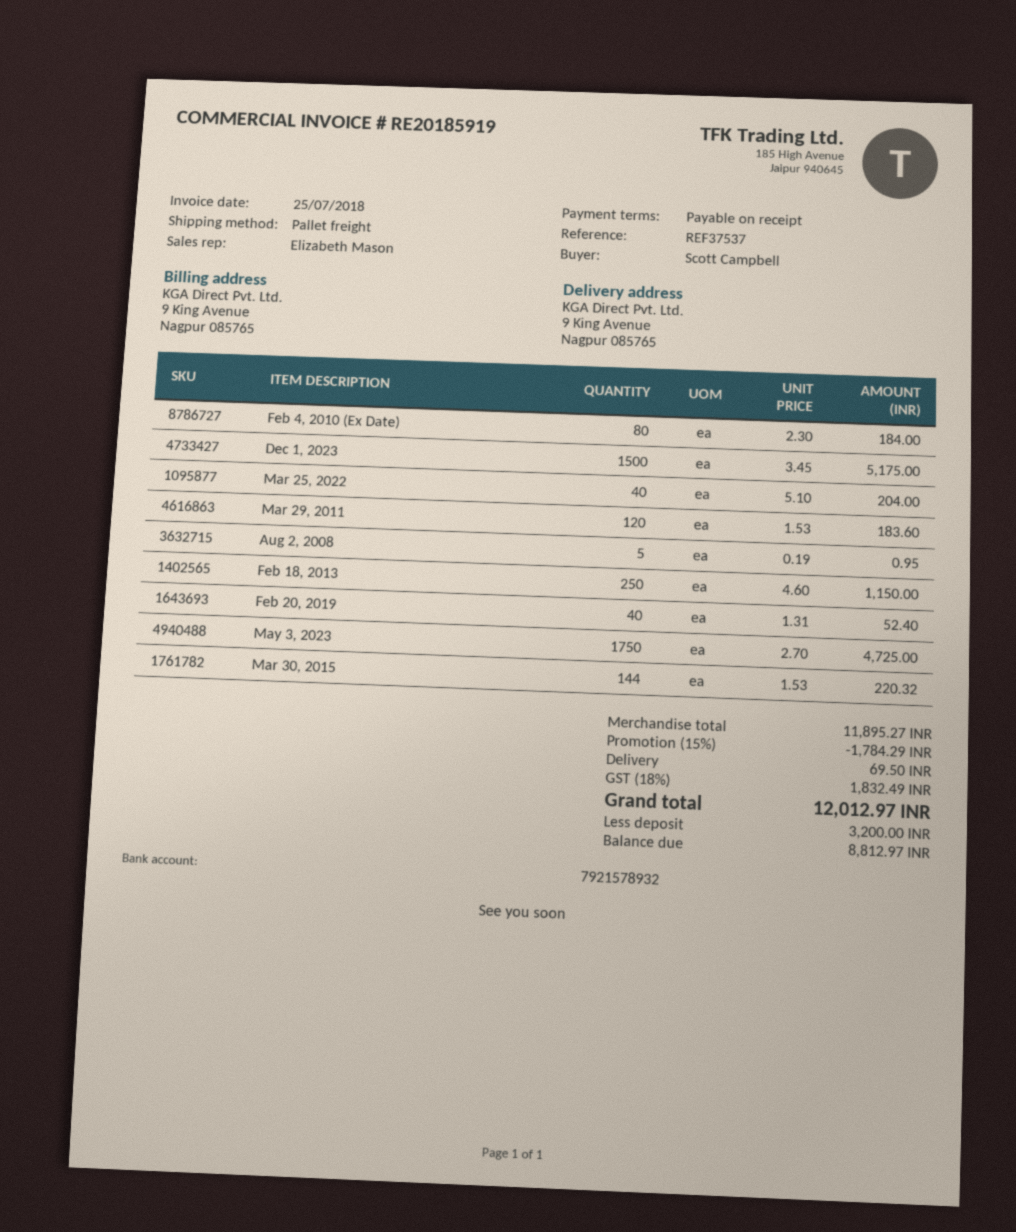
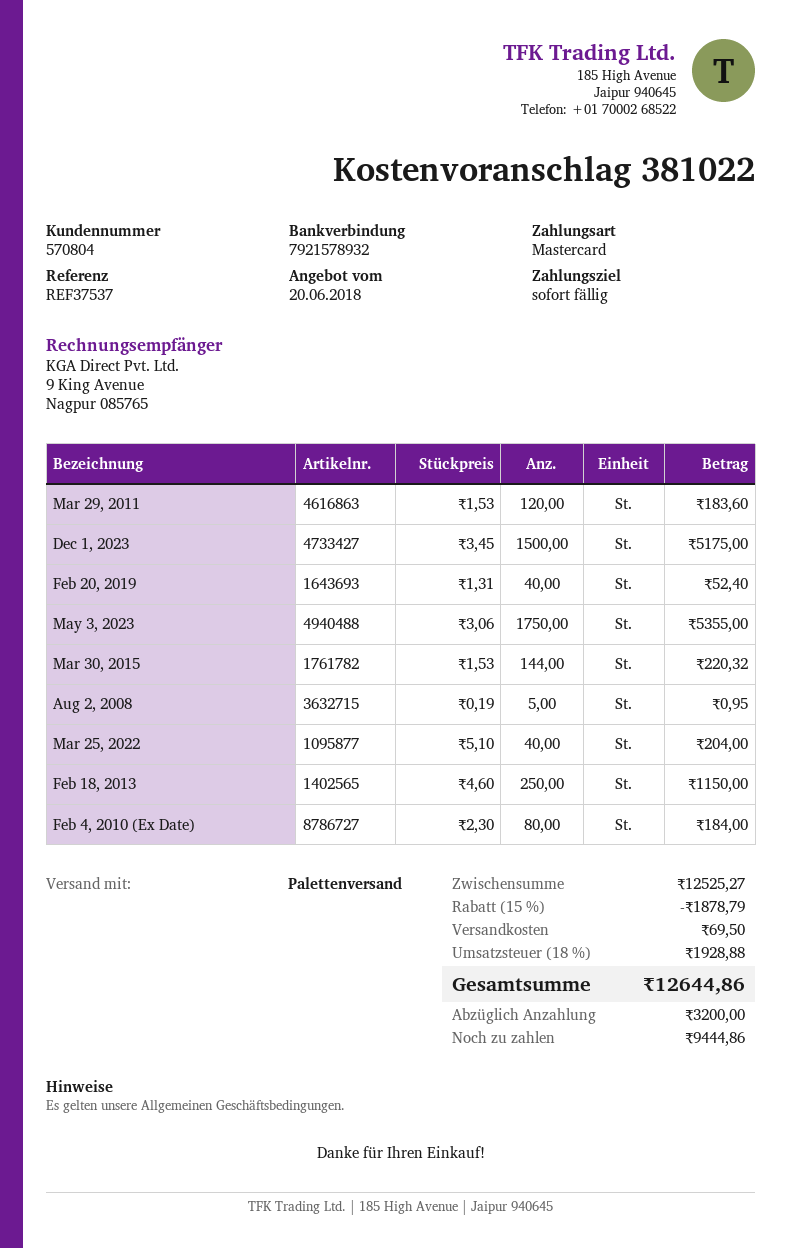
May 3, 2023: 1750 x 2.70 = 4725.00 -> 1750 x 3.06 = 5355.00
subtotal: 11895.27 -> 12525.27
discount: 15% = 1784.29 -> 15% = 1878.79
tax: 18% = 1832.49 -> 18% = 1928.88
total: 12012.97 -> 12644.86
balance: 8812.97 -> 9444.86

